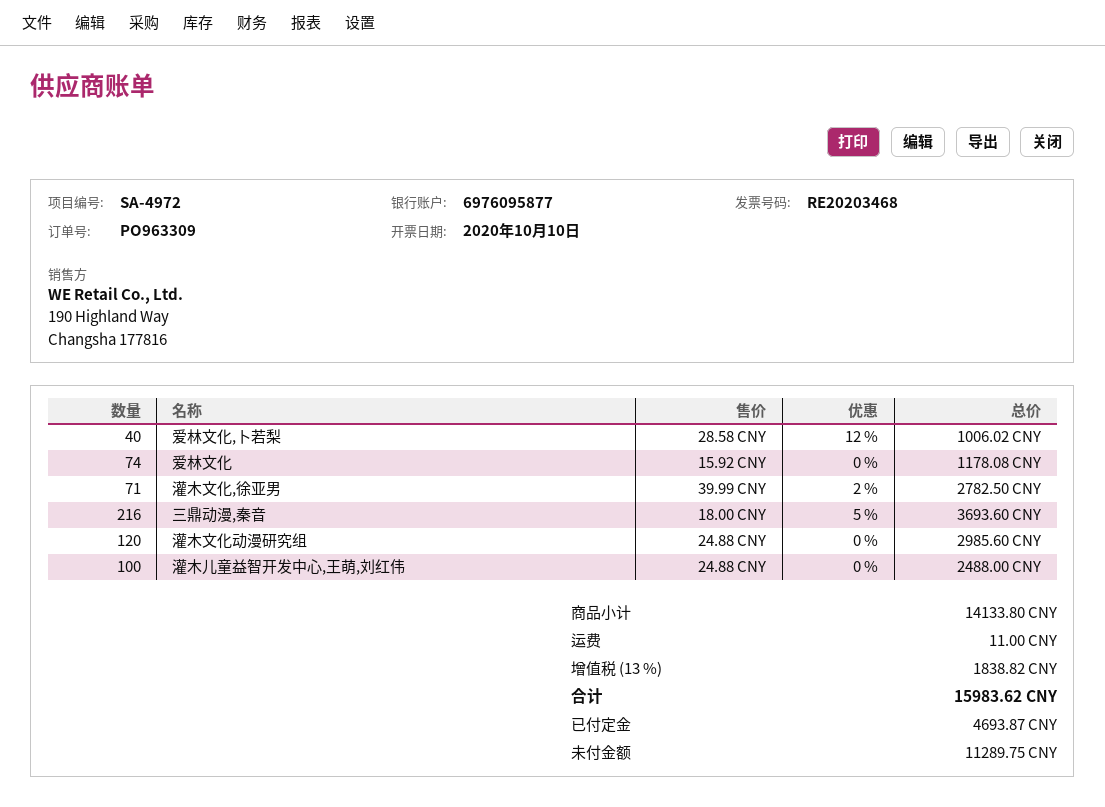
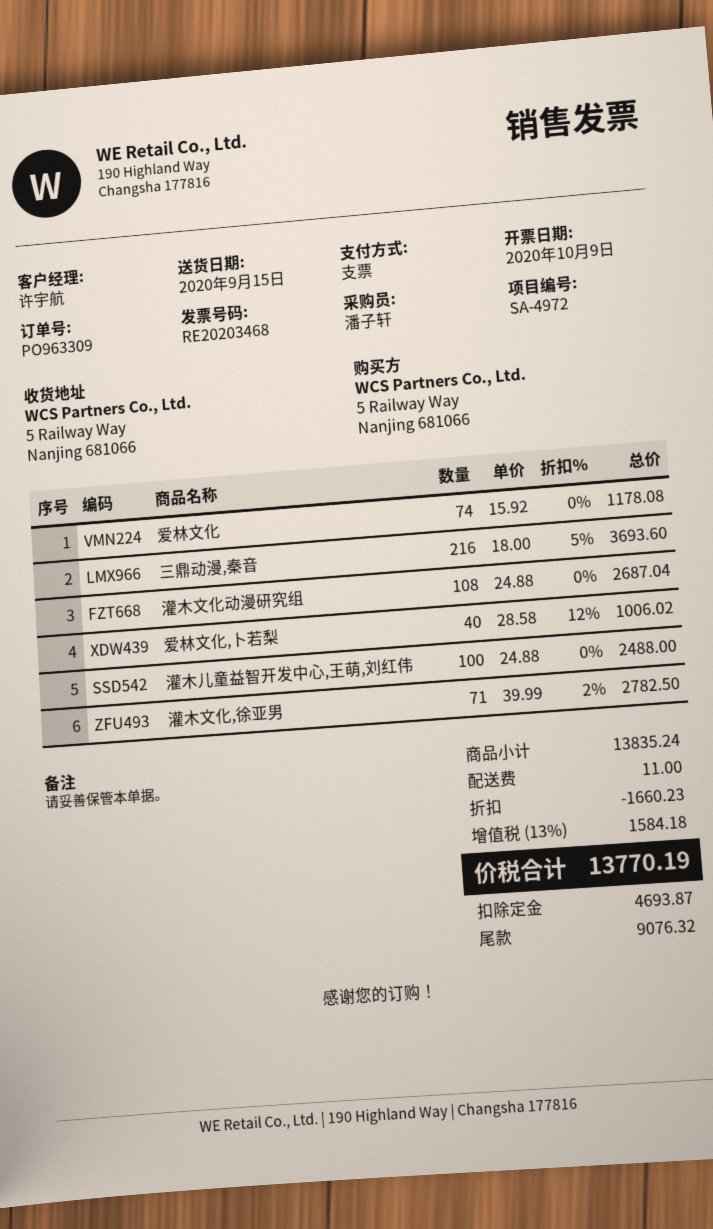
invoice date: 2020-10-10 -> 2020-10-09
灌木文化动漫研究组: 120 x 24.88 = 2985.60 -> 108 x 24.88 = 2687.04
subtotal: 14133.80 -> 13835.24
discount: none -> 1660.23
tax: 13% = 1838.82 -> 13% = 1584.18
total: 15983.62 -> 13770.19
balance: 11289.75 -> 9076.32

